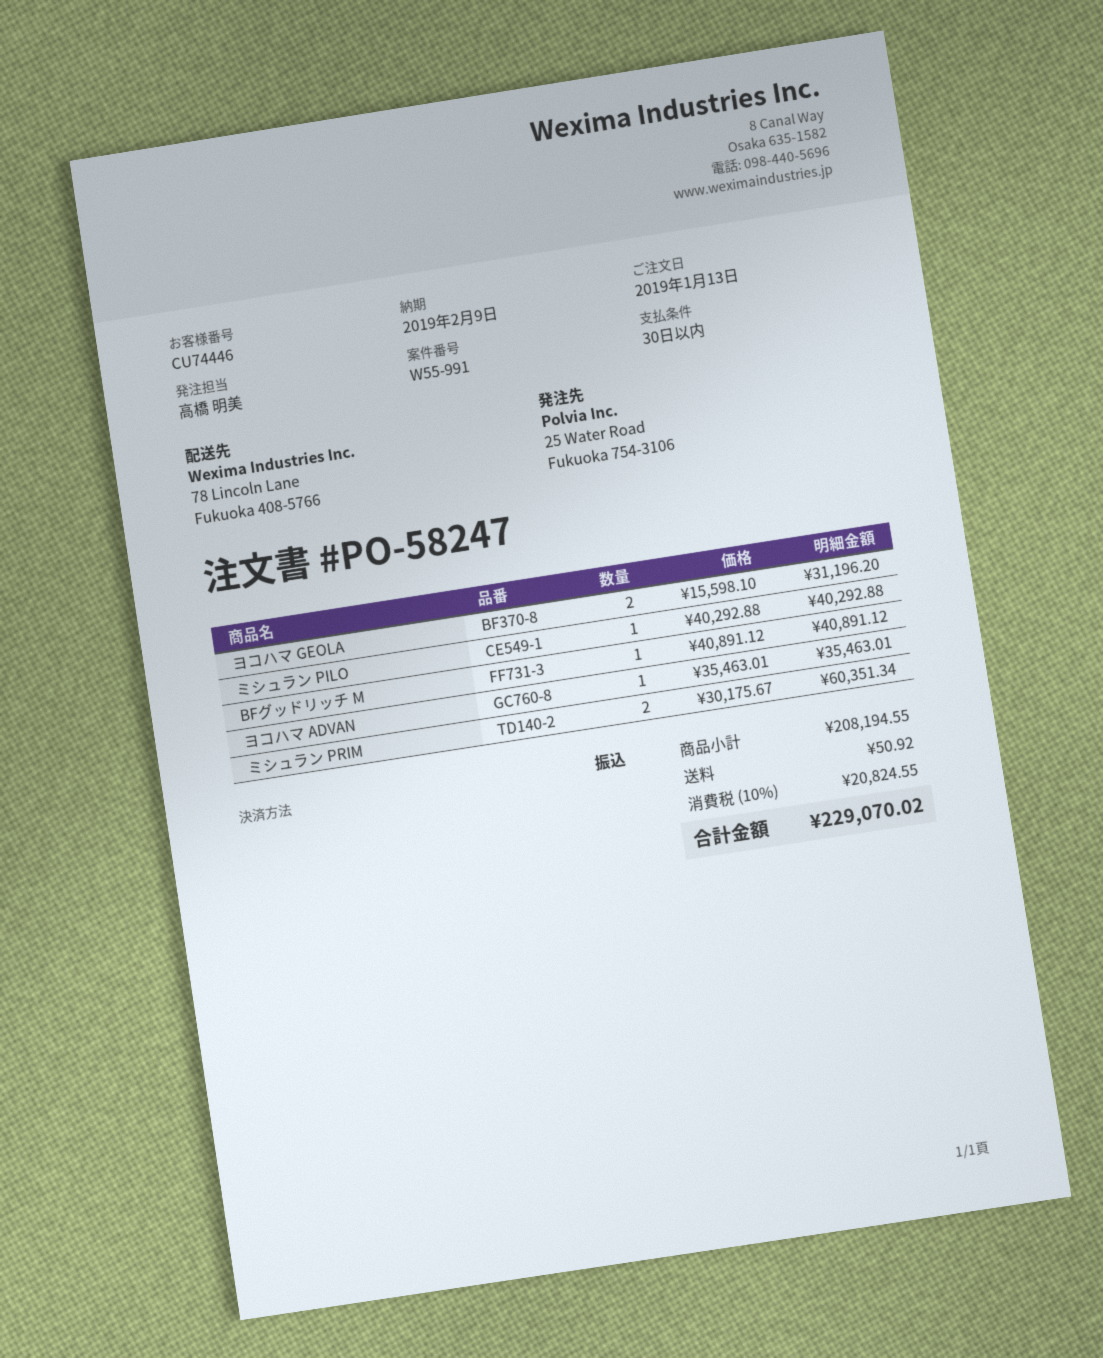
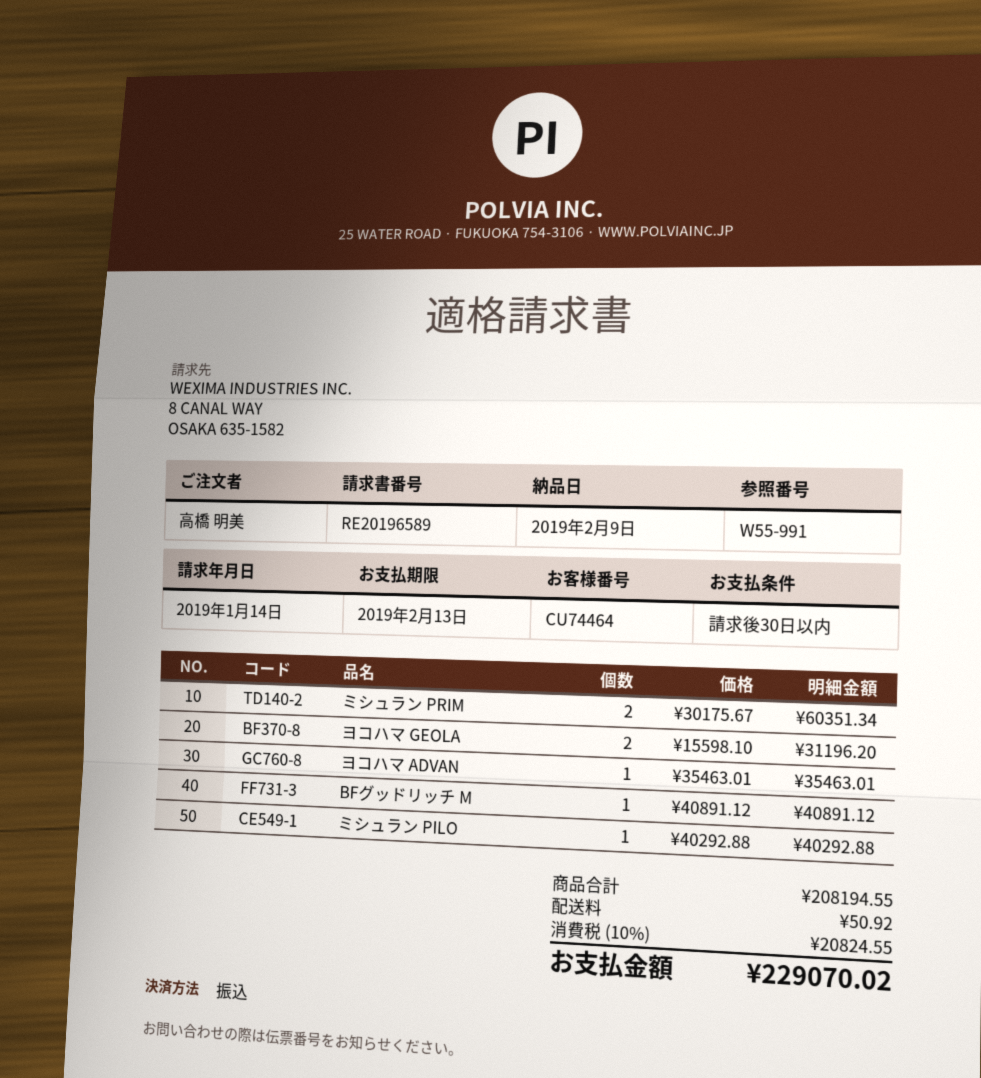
customer number: CU74446 -> CU74464

